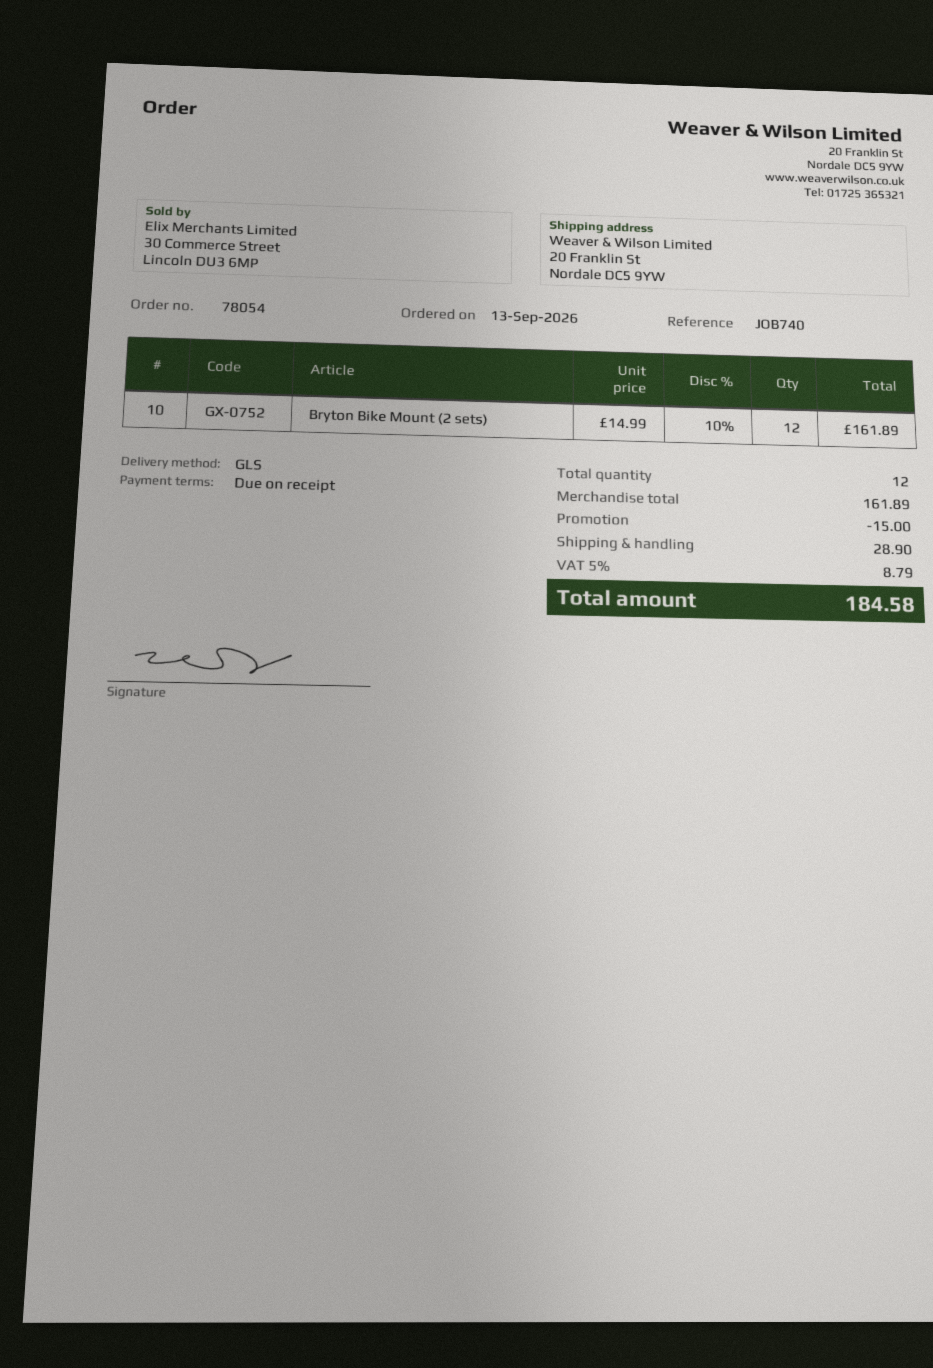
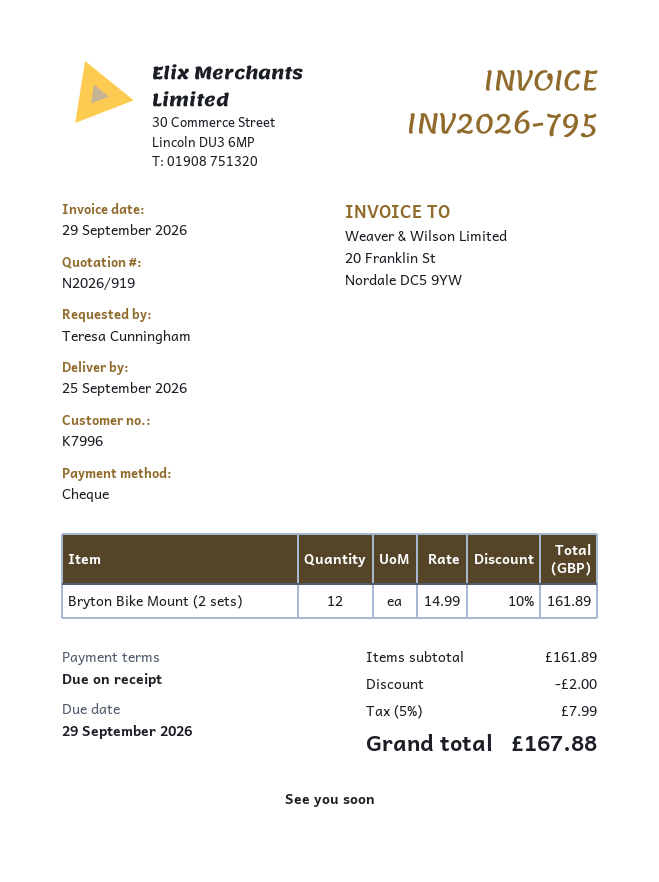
discount: 15.00 -> 2.00
shipping: 28.90 -> none
tax: 5% = 8.79 -> 5% = 7.99
total: 184.58 -> 167.88

